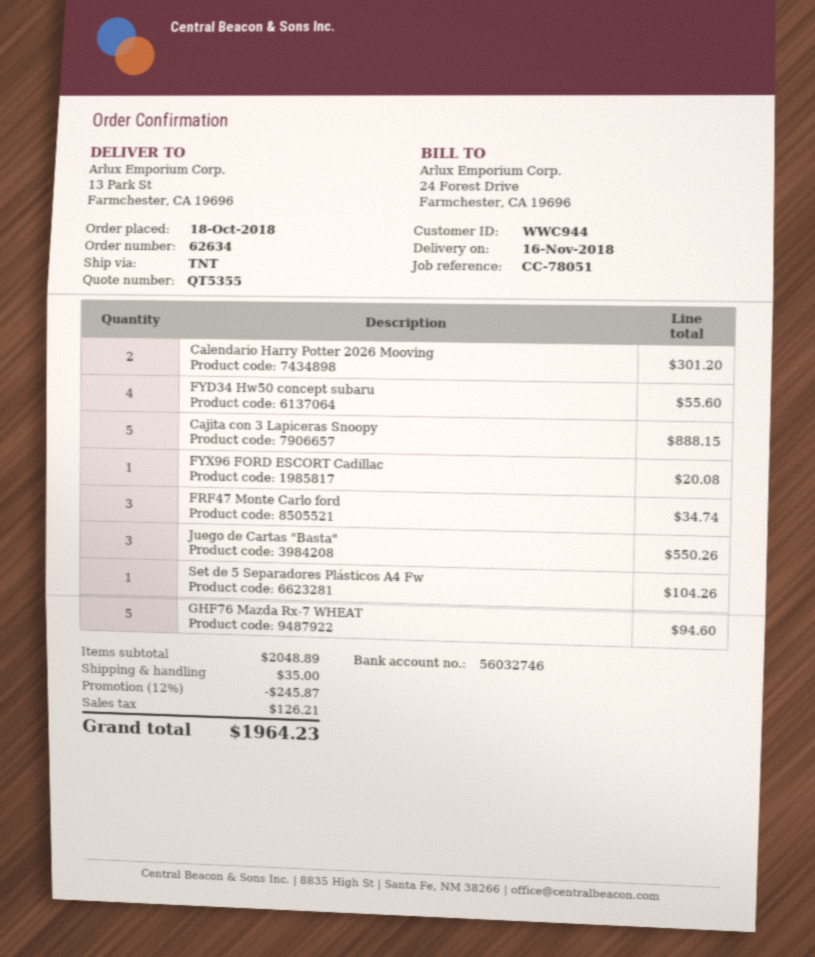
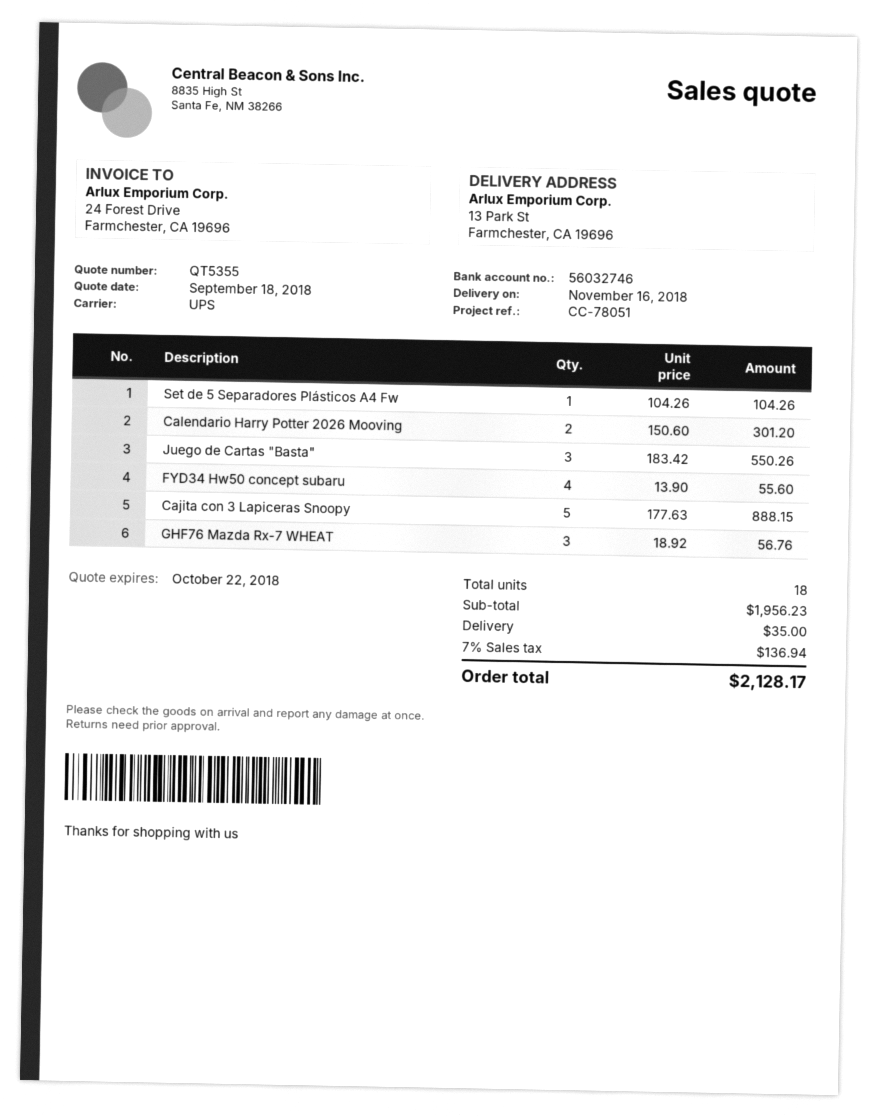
shipping method: TNT -> UPS
FYX96 FORD ESCORT Cadillac: 1 for 20.08 -> none
FRF47 Monte Carlo ford: 3 for 34.74 -> none
GHF76 Mazda Rx-7 WHEAT: 5 for 94.60 -> 3 for 56.76
subtotal: 2048.89 -> 1956.23
discount: 12% = 245.87 -> none
tax: 126.21 -> 136.94
total: 1964.23 -> 2128.17

